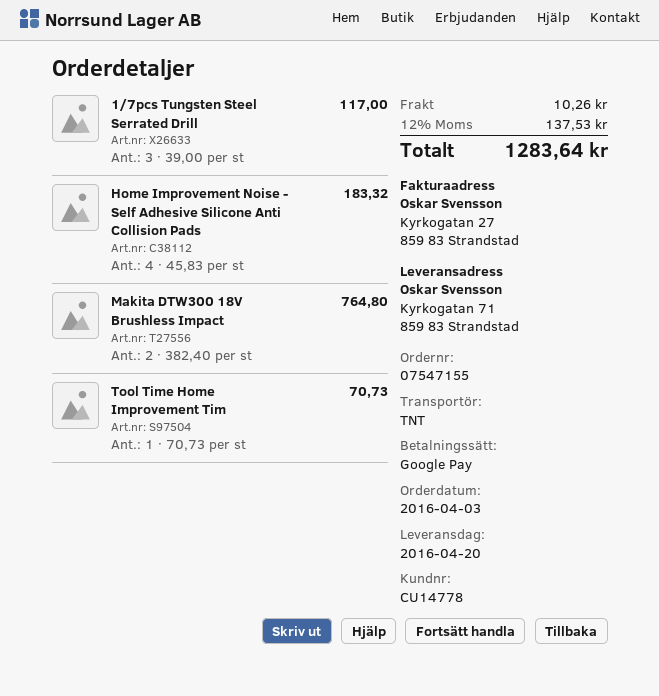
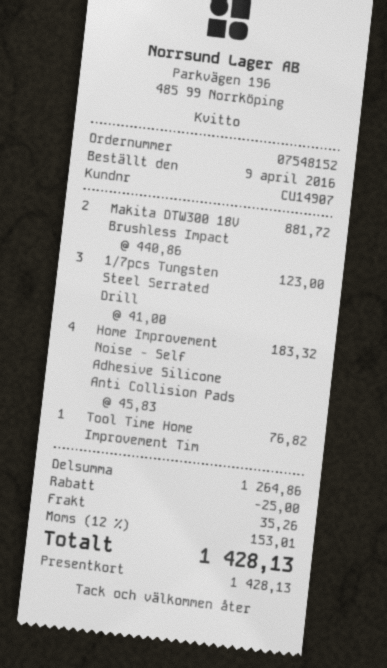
order number: 07547155 -> 07548152
order date: 2016-04-03 -> 2016-04-09
customer number: CU14778 -> CU14907
payment method: Google Pay -> gift card
1/7pcs Tungsten Steel Serrated Drill: 3 x 39.00 = 117.00 -> 3 x 41.00 = 123.00
Makita DTW300 18V Brushless Impact: 2 x 382.40 = 764.80 -> 2 x 440.86 = 881.72
Tool Time Home Improvement Tim: 1 x 70.73 = 70.73 -> 1 x 76.82 = 76.82
discount: none -> 25.00
shipping: 10.26 -> 35.26
tax: 12% = 137.53 -> 12% = 153.01
total: 1283.64 -> 1428.13

